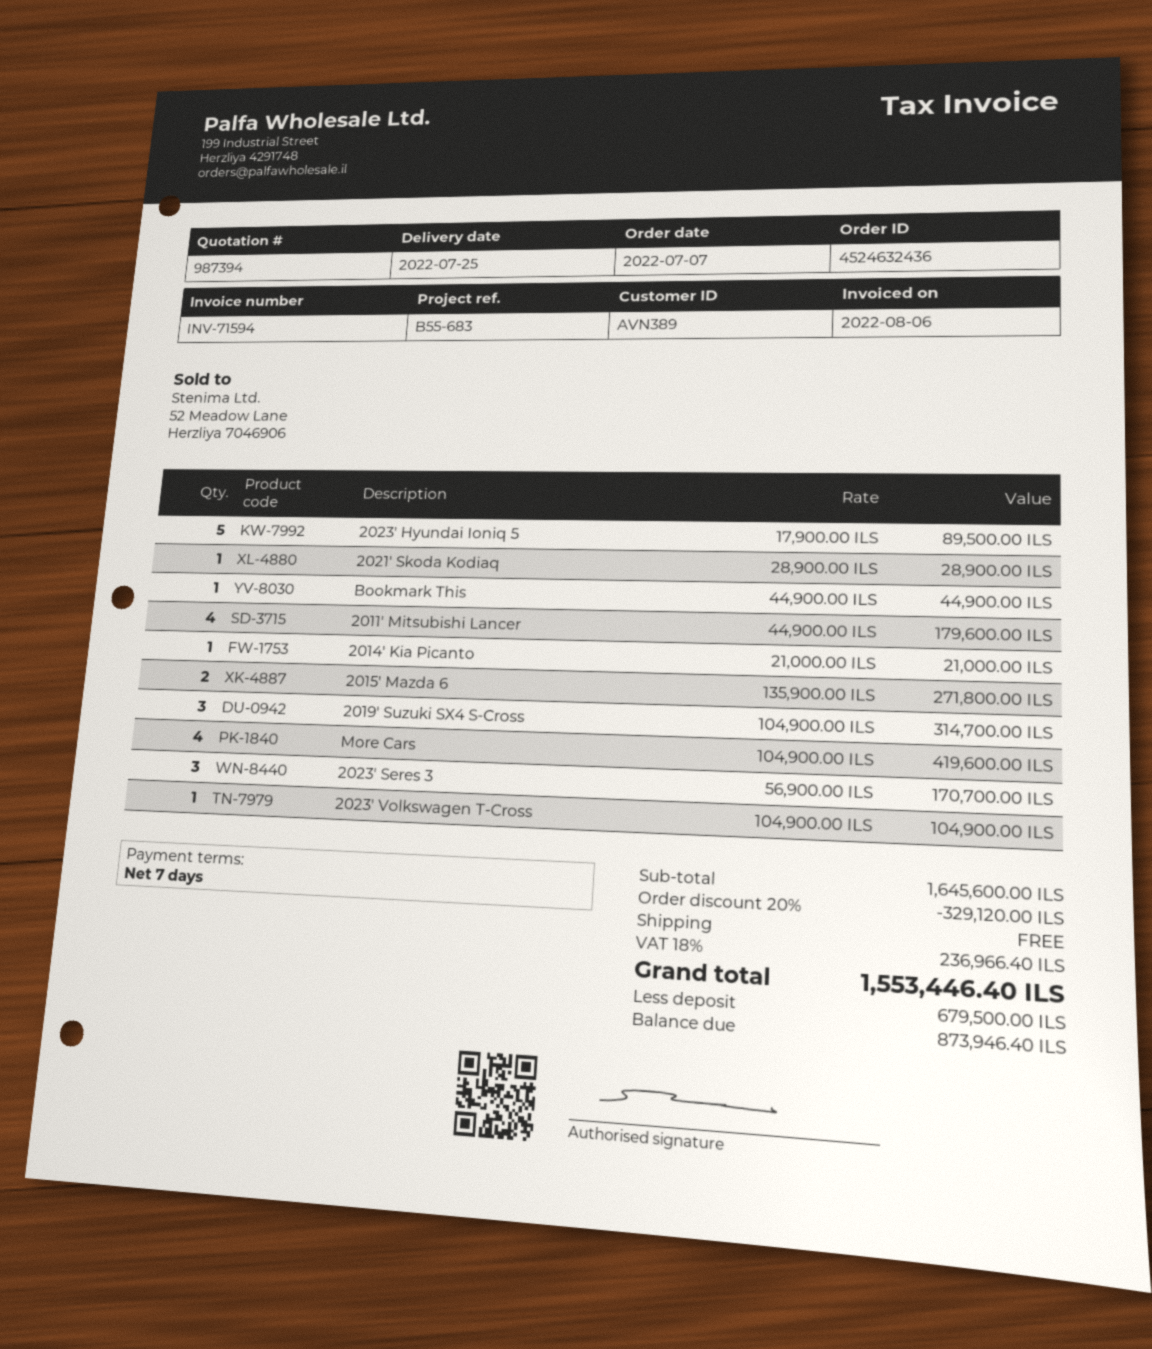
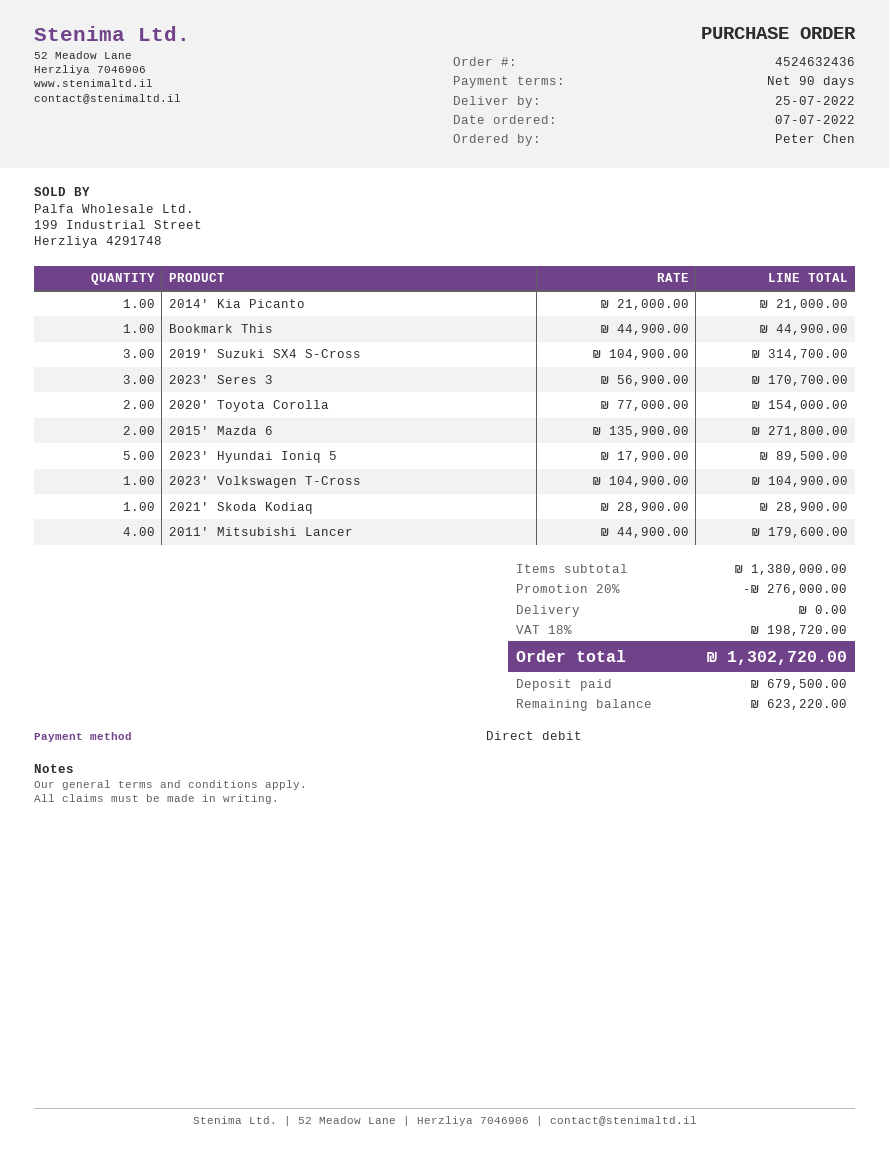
payment terms: 7 days -> 90 days
More Cars: 4 x 104900.00 = 419600.00 -> none
2020' Toyota Corolla: none -> 2 x 77000.00 = 154000.00
subtotal: 1645600.00 -> 1380000.00
discount: 20% = 329120.00 -> 20% = 276000.00
tax: 18% = 236966.40 -> 18% = 198720.00
total: 1553446.40 -> 1302720.00
balance: 873946.40 -> 623220.00

